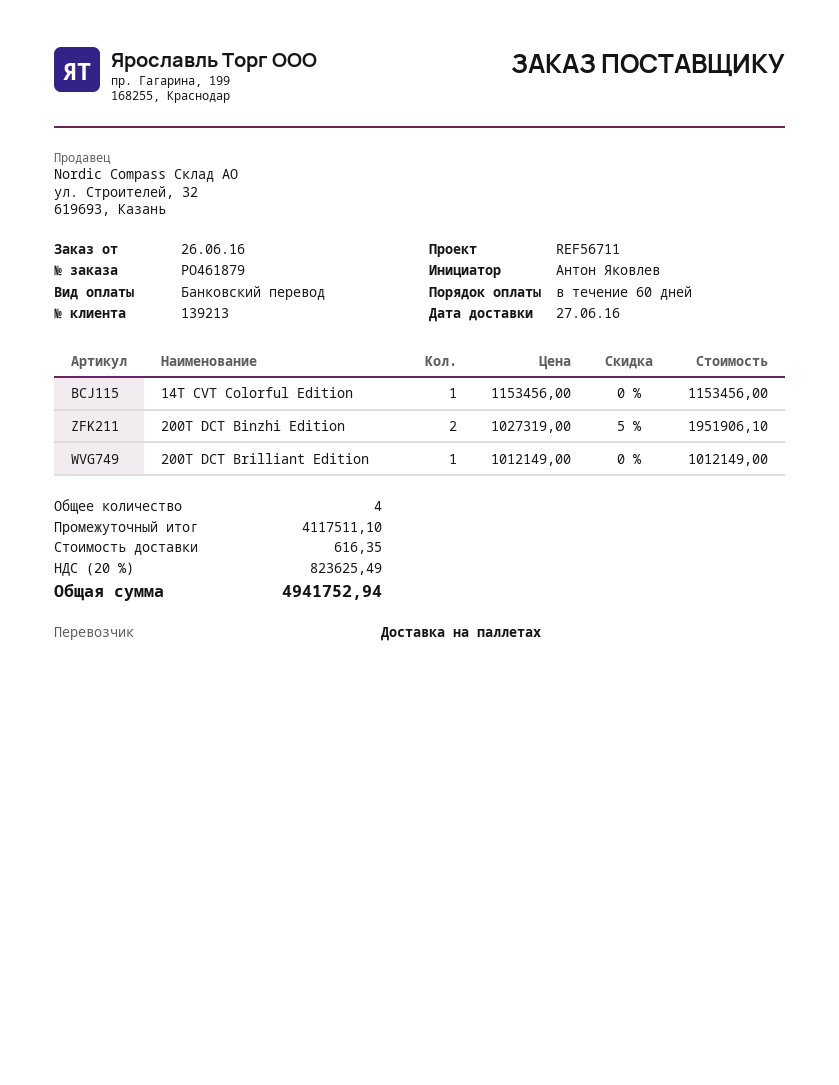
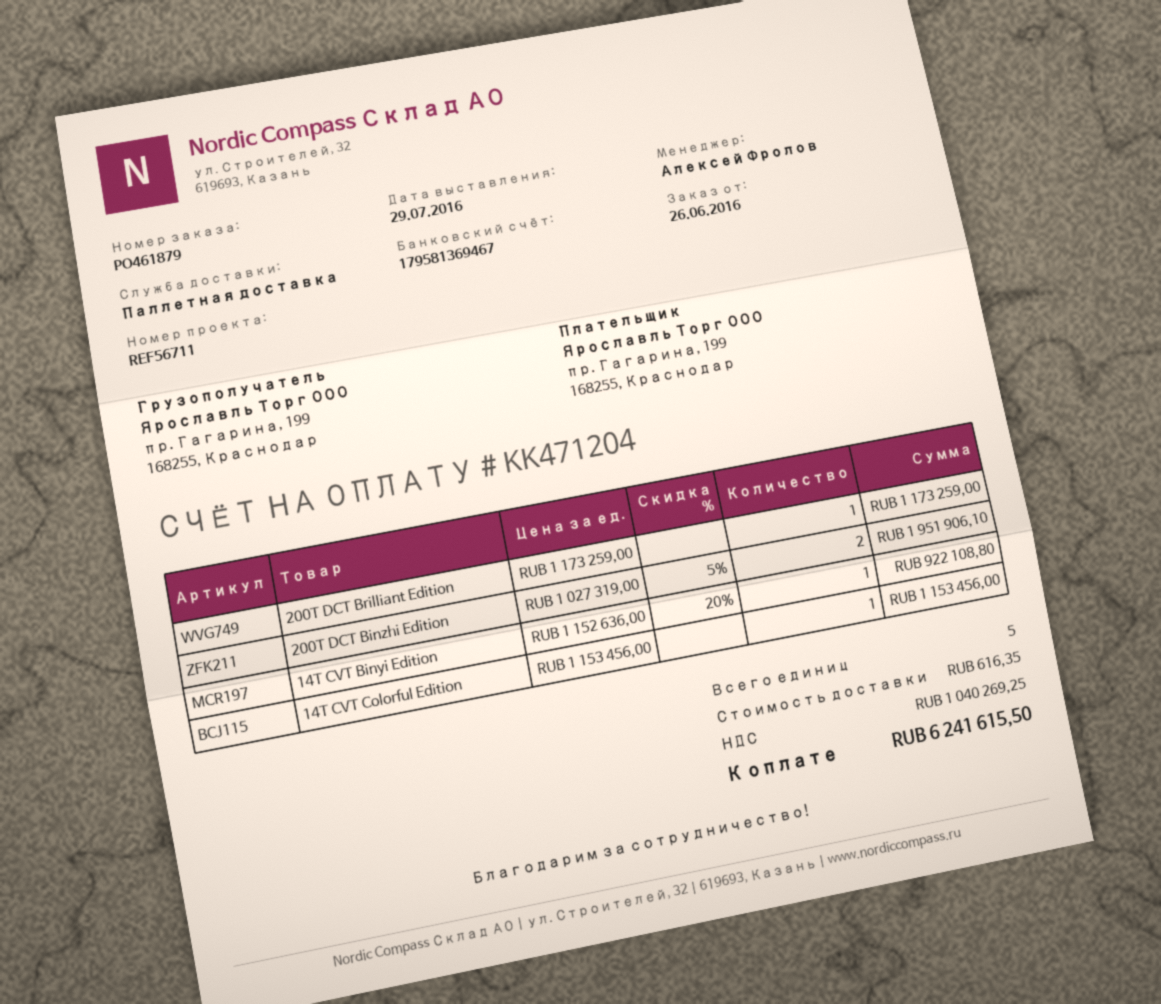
200T DCT Brilliant Edition: 1 x 1012149.00 = 1012149.00 -> 1 x 1173259.00 = 1173259.00
14T CVT Binyi Edition: none -> 1 x 1152636.00 - 20% = 922108.80
total quantity: 4 -> 5
tax: 823625.49 -> 1040269.25
total: 4941752.94 -> 6241615.50

